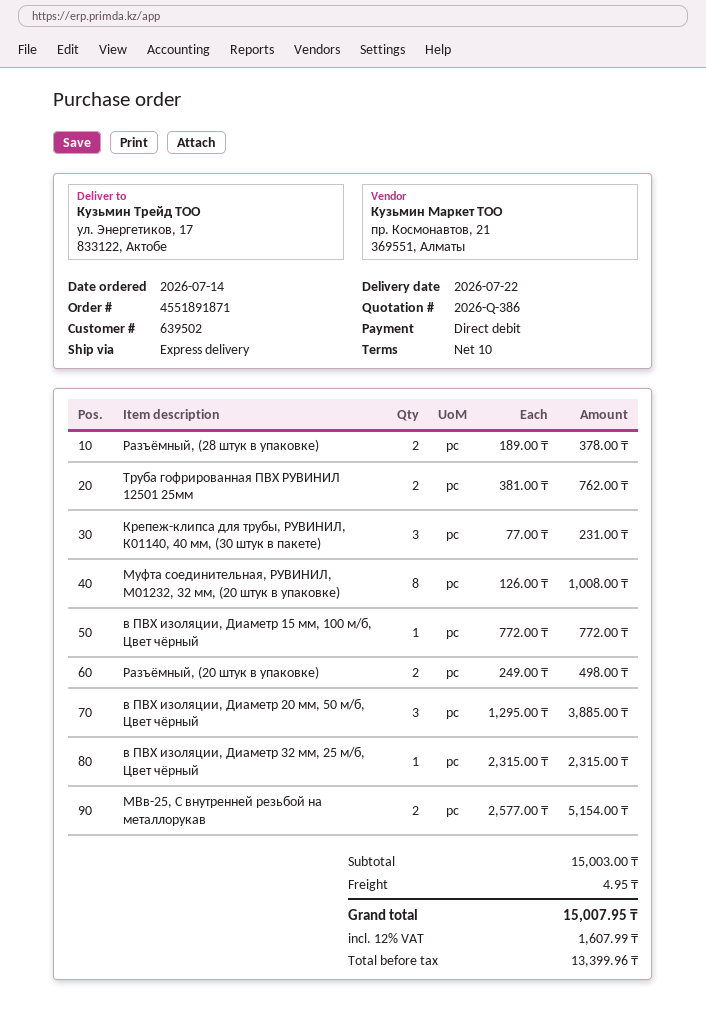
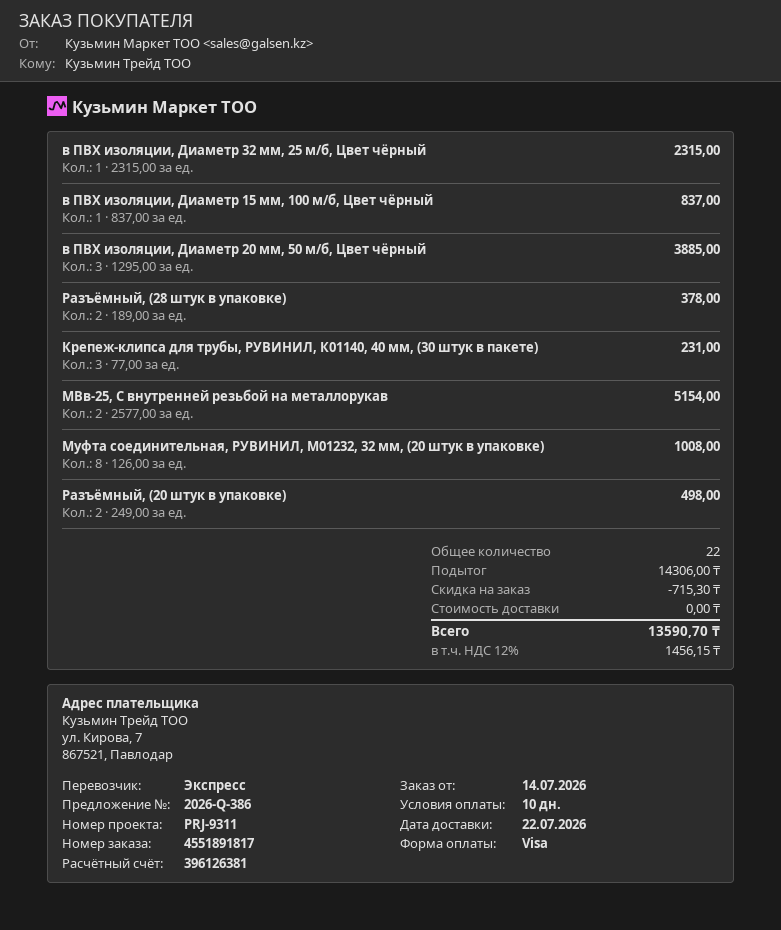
order number: 4551891871 -> 4551891817
payment method: direct debit -> Visa
Труба гофрированная ПВХ РУВИНИЛ 12501 25мм: 2 x 381.00 = 762.00 -> none
в ПВХ изоляции, Диаметр 15 мм, 100 м/б, Цвет чёрный: 1 x 772.00 = 772.00 -> 1 x 837.00 = 837.00
subtotal: 15003.00 -> 14306.00
discount: none -> 715.30
shipping: 4.95 -> 0.00
tax: 12% = 1607.99 -> 12% = 1456.15
total: 15007.95 -> 13590.70

